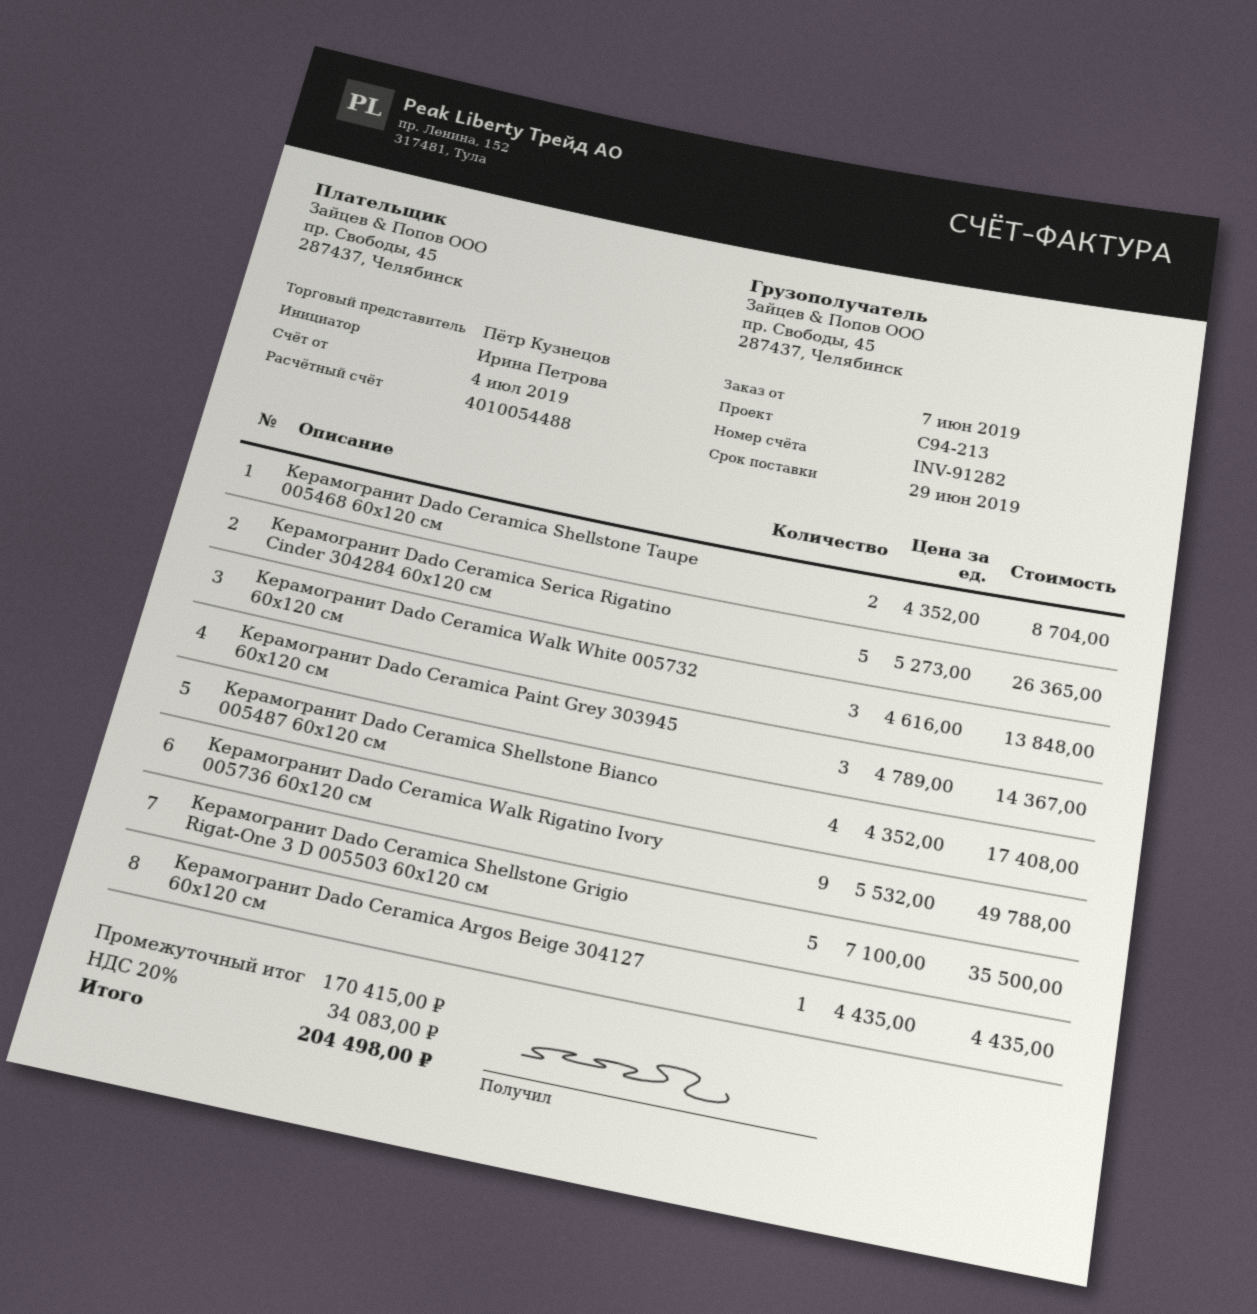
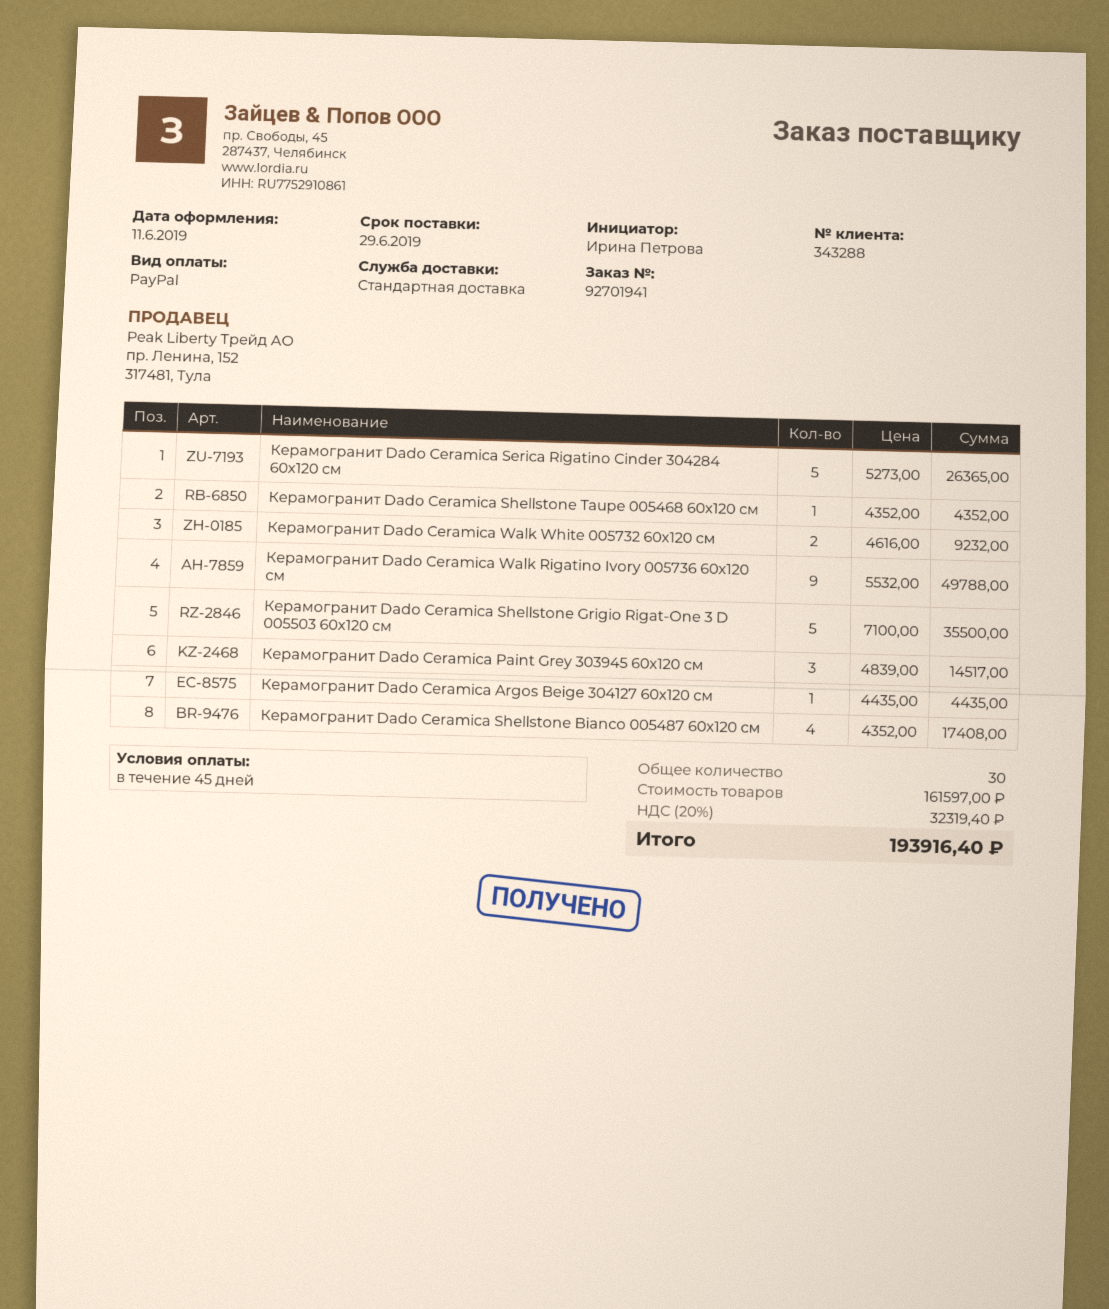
order date: 2019-06-07 -> 2019-06-11
Керамогранит Dado Ceramica Shellstone Taupe 005468 60х120 см: 2 x 4352.00 = 8704.00 -> 1 x 4352.00 = 4352.00
Керамогранит Dado Ceramica Walk White 005732 60х120 см: 3 x 4616.00 = 13848.00 -> 2 x 4616.00 = 9232.00
Керамогранит Dado Ceramica Paint Grey 303945 60х120 см: 3 x 4789.00 = 14367.00 -> 3 x 4839.00 = 14517.00
subtotal: 170415.00 -> 161597.00
tax: 20% = 34083.00 -> 20% = 32319.40
total: 204498.00 -> 193916.40

